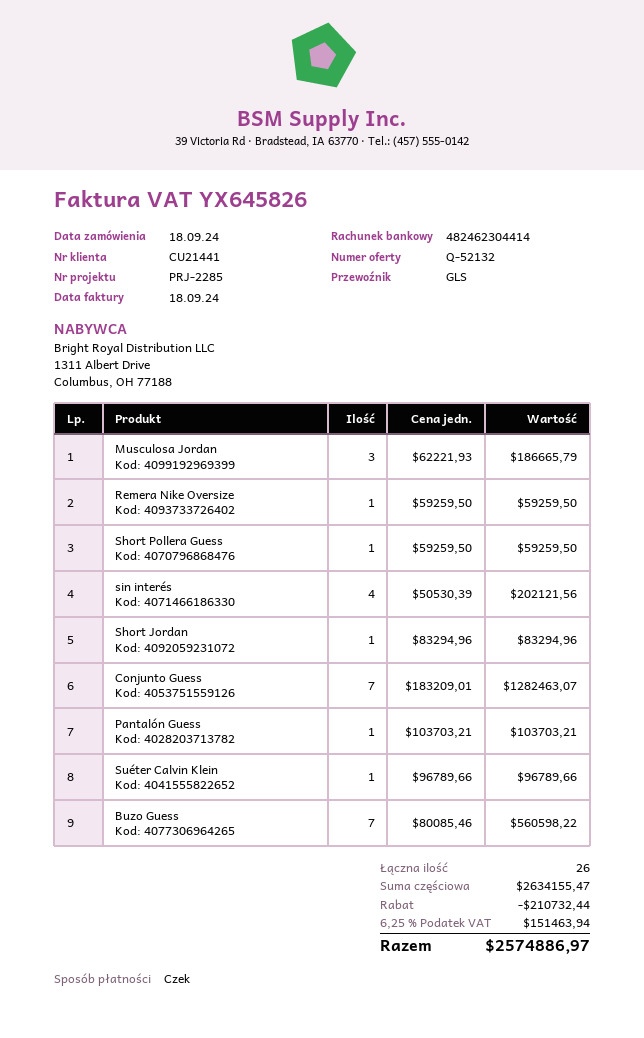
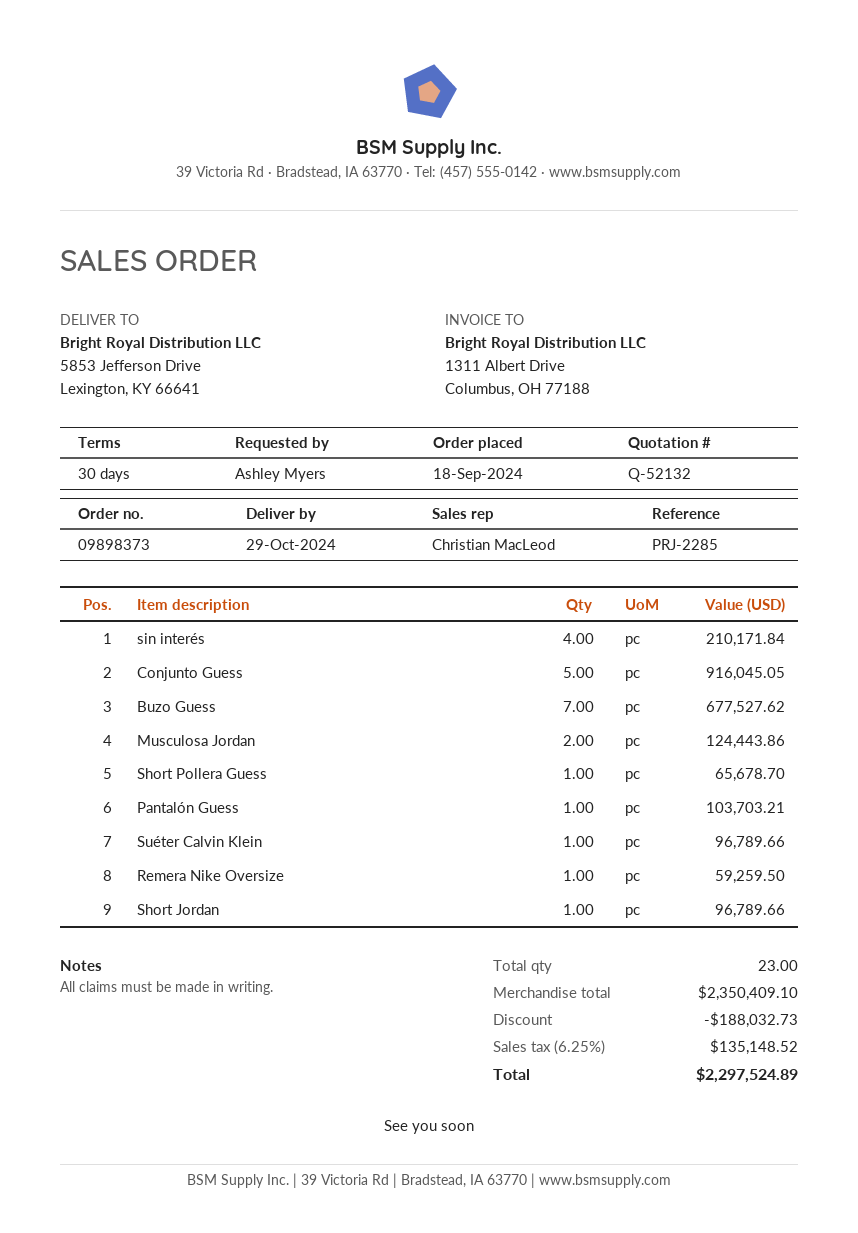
Musculosa Jordan: 3 for 186665.79 -> 2 for 124443.86
Short Pollera Guess: 1 for 59259.50 -> 1 for 65678.70
sin interés: 4 for 202121.56 -> 4 for 210171.84
Short Jordan: 1 for 83294.96 -> 1 for 96789.66
Conjunto Guess: 7 for 1282463.07 -> 5 for 916045.05
Buzo Guess: 7 for 560598.22 -> 7 for 677527.62
total quantity: 26 -> 23
subtotal: 2634155.47 -> 2350409.10
discount: 210732.44 -> 188032.73
tax: 6.25% = 151463.94 -> 6.25% = 135148.52
total: 2574886.97 -> 2297524.89

